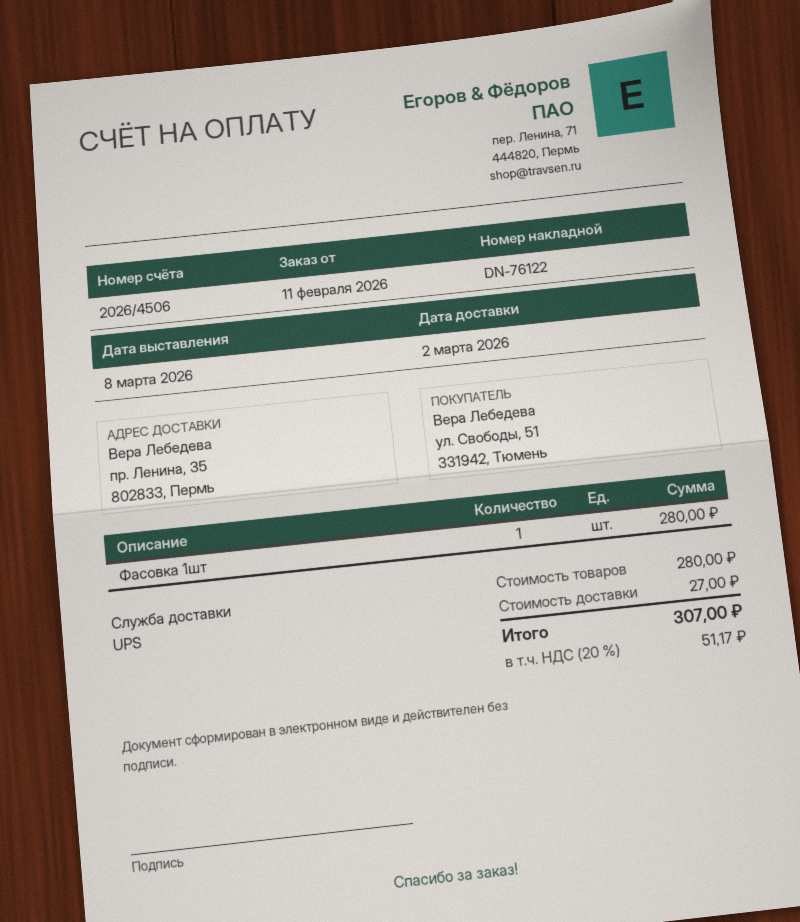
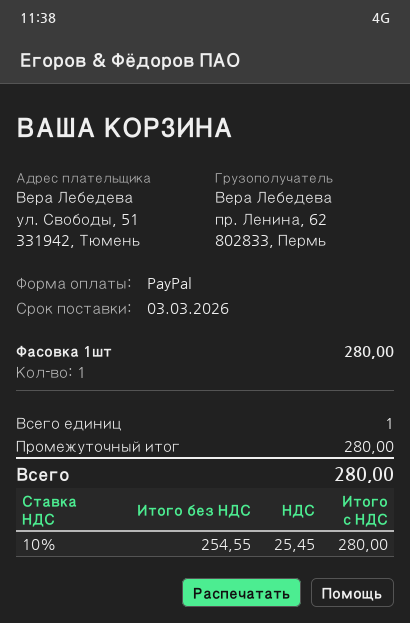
delivery date: 2026-03-02 -> 2026-03-03
ship to: пр. Ленина, 35, 802833, Пермь -> пр. Ленина, 62, 802833, Пермь
shipping: 27.00 -> none
tax: 20% = 51.17 -> 10% = 25.45
total: 307.00 -> 280.00

